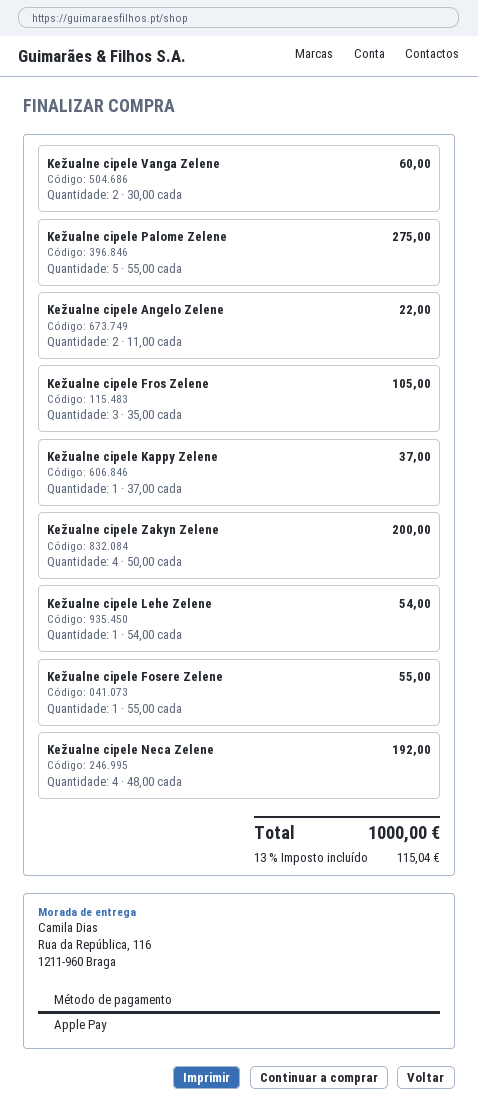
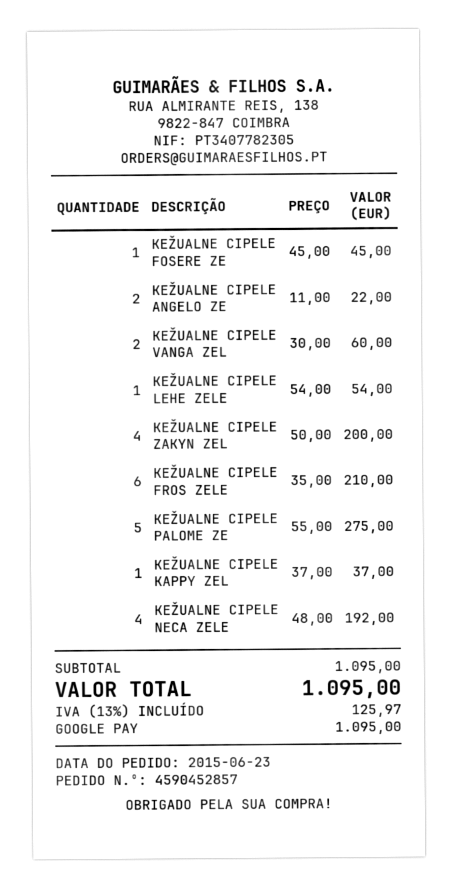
payment method: Apple Pay -> Google Pay
Kežualne cipele Fros Zelene: 3 x 35.00 = 105.00 -> 6 x 35.00 = 210.00
Kežualne cipele Fosere Zelene: 1 x 55.00 = 55.00 -> 1 x 45.00 = 45.00
tax: 13% = 115.04 -> 13% = 125.97
total: 1000.00 -> 1095.00

